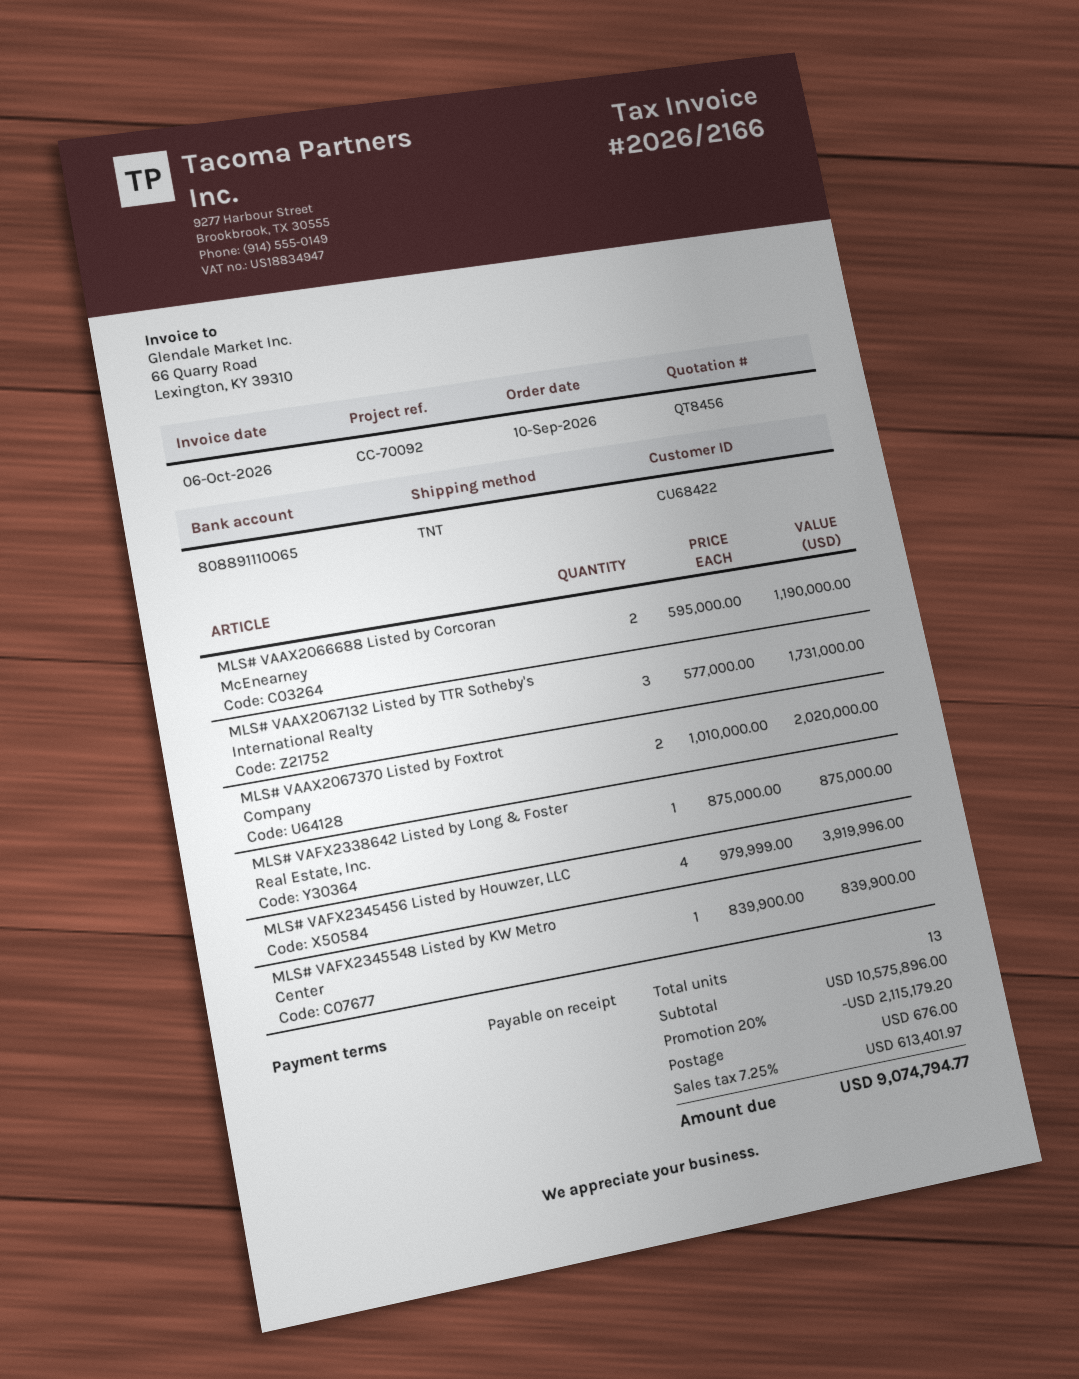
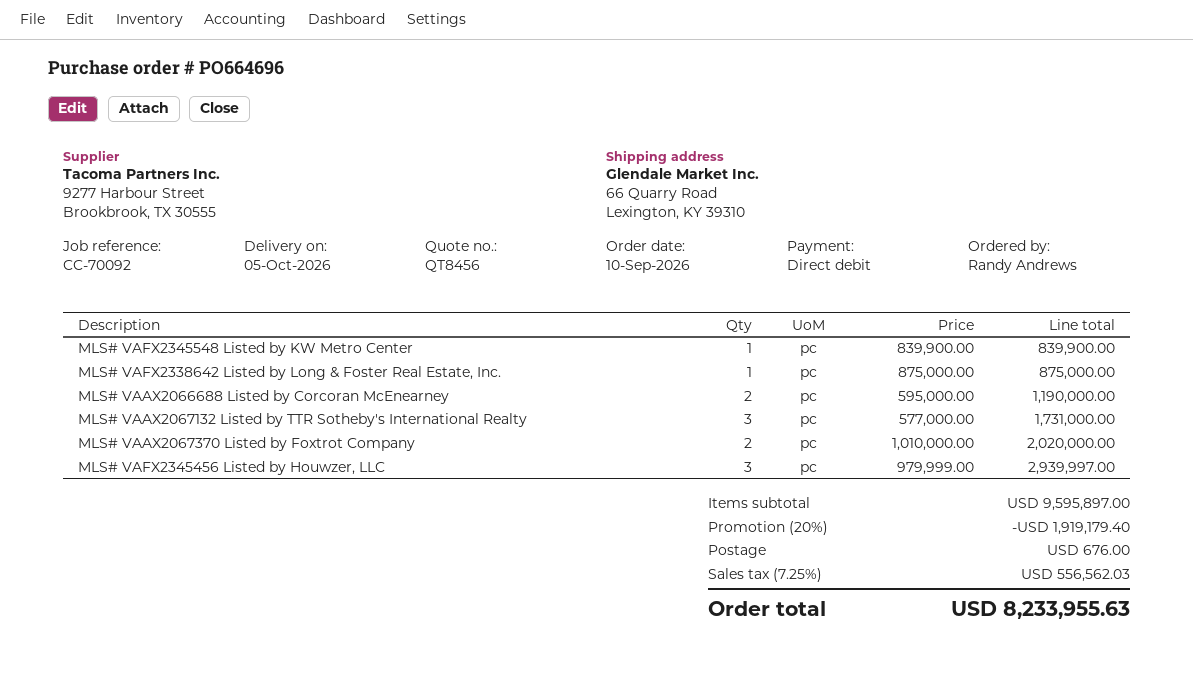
MLS# VAFX2345456 Listed by Houwzer, LLC: 4 x 979999.00 = 3919996.00 -> 3 x 979999.00 = 2939997.00
subtotal: 10575896.00 -> 9595897.00
discount: 20% = 2115179.20 -> 20% = 1919179.40
tax: 7.25% = 613401.97 -> 7.25% = 556562.03
total: 9074794.77 -> 8233955.63

